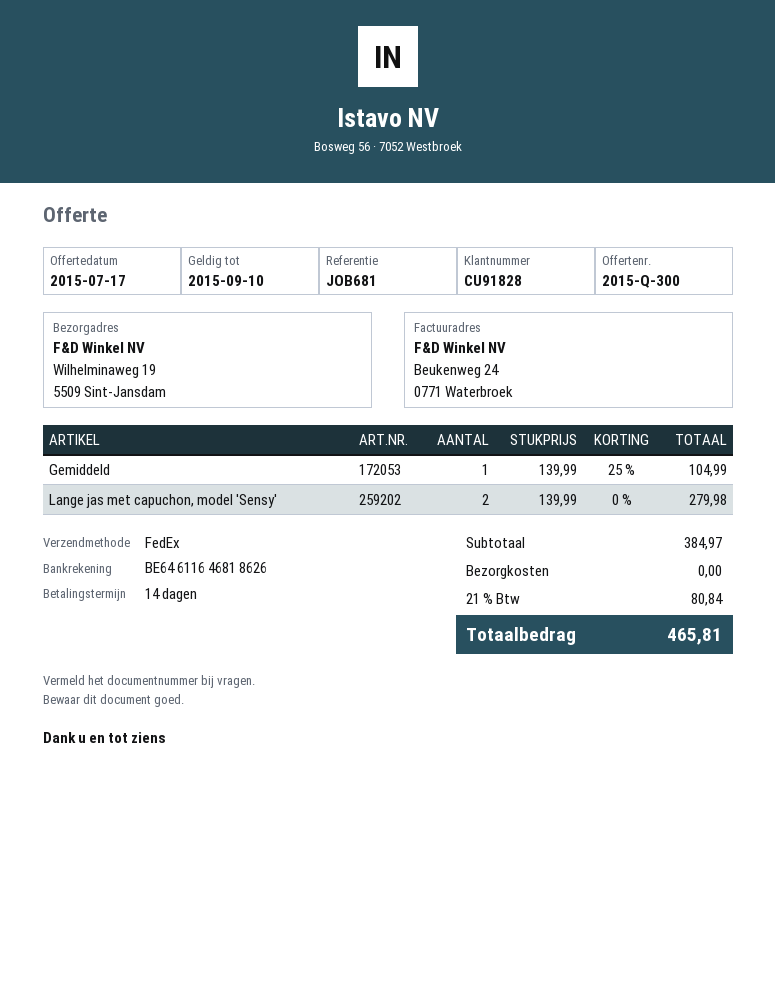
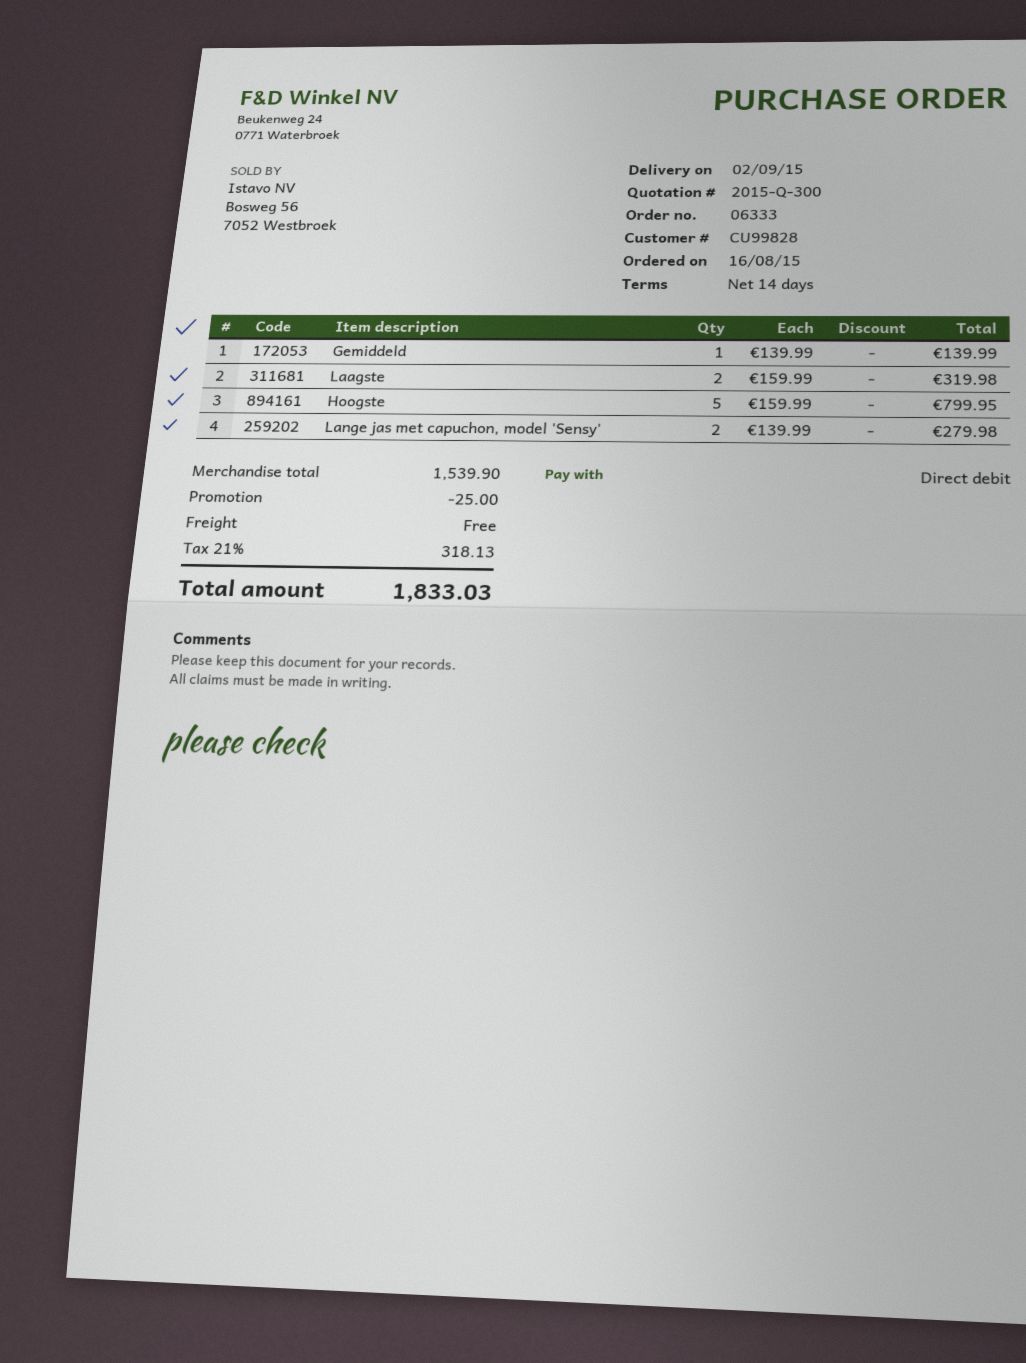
customer number: CU91828 -> CU99828
Gemiddeld: 1 x 139.99 - 25% = 104.99 -> 1 x 139.99 = 139.99
Laagste: none -> 2 x 159.99 = 319.98
Hoogste: none -> 5 x 159.99 = 799.95
subtotal: 384.97 -> 1539.90
discount: none -> 25.00
tax: 21% = 80.84 -> 21% = 318.13
total: 465.81 -> 1833.03

